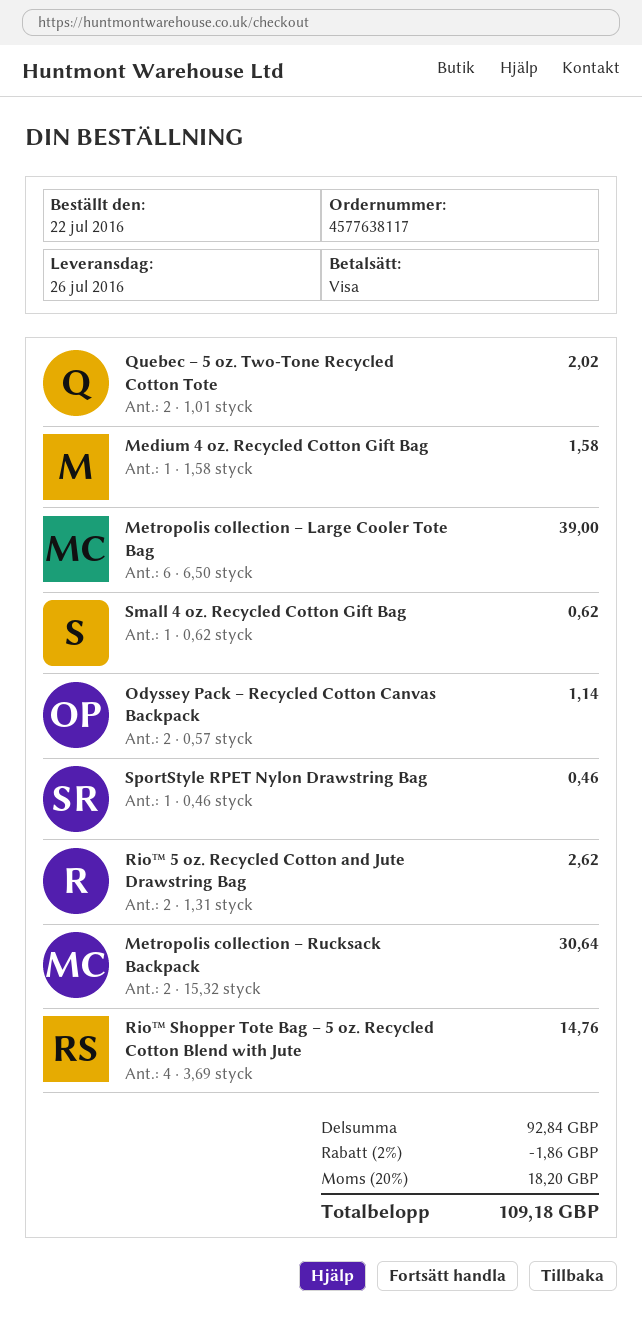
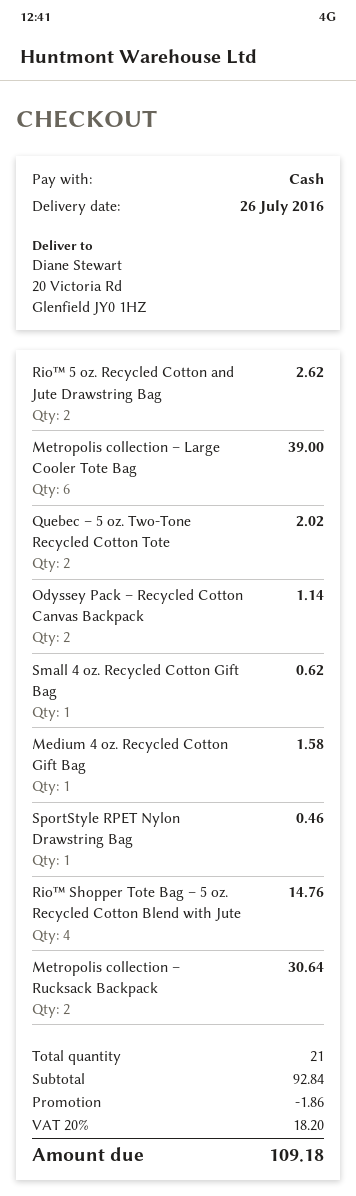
payment method: Visa -> cash

